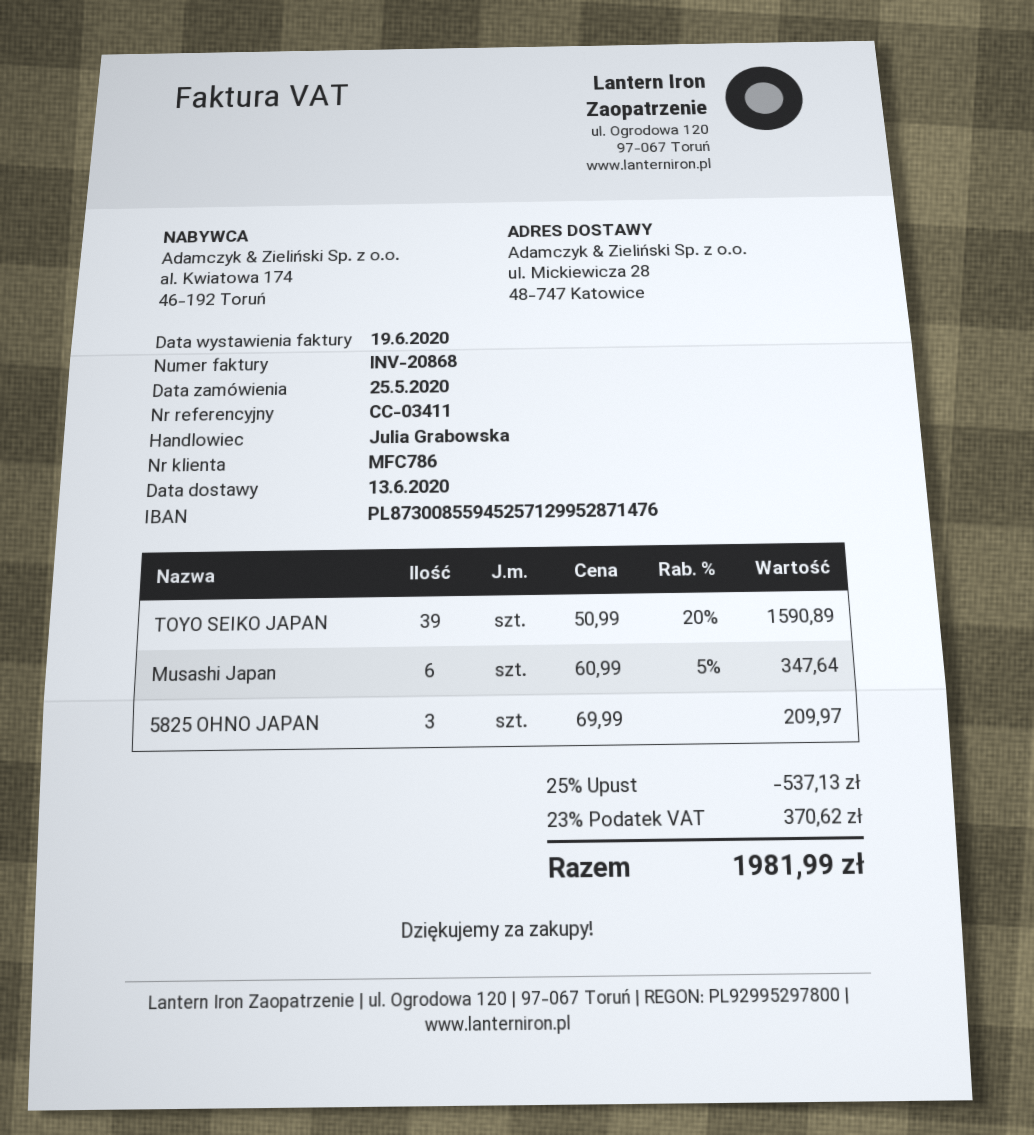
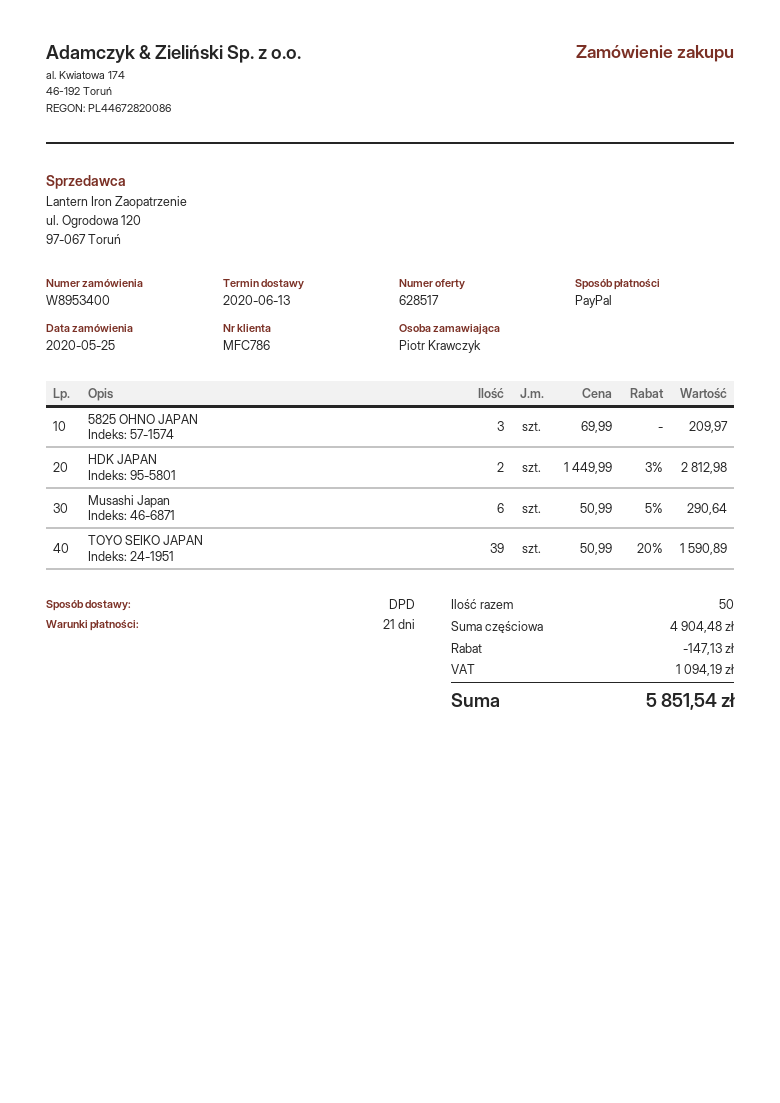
Musashi Japan: 6 x 60.99 - 5% = 347.64 -> 6 x 50.99 - 5% = 290.64
HDK JAPAN: none -> 2 x 1449.99 - 3% = 2812.98
discount: 537.13 -> 147.13
tax: 370.62 -> 1094.19
total: 1981.99 -> 5851.54

